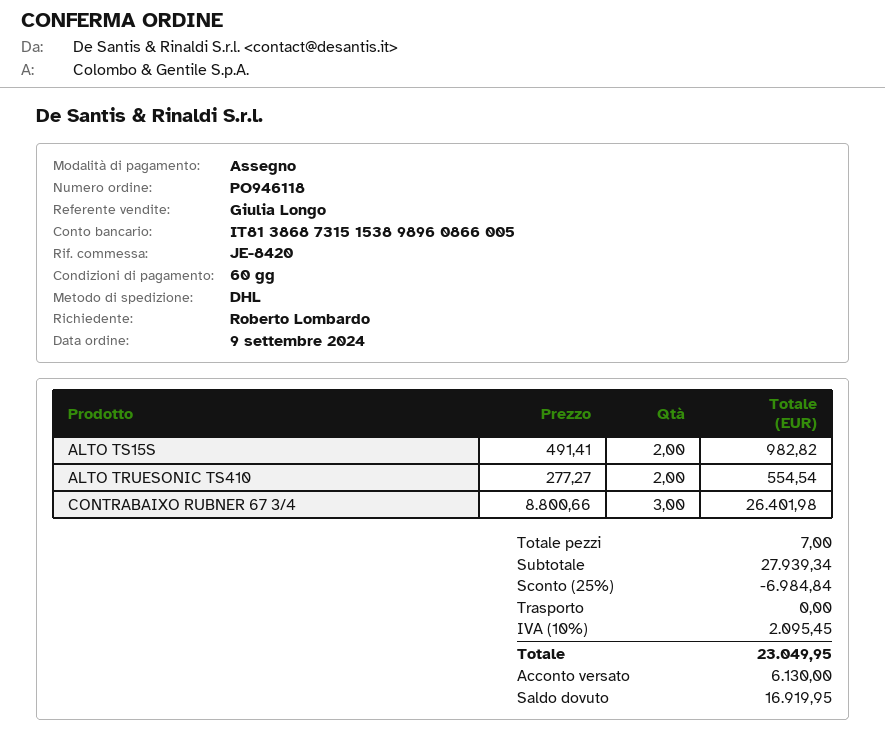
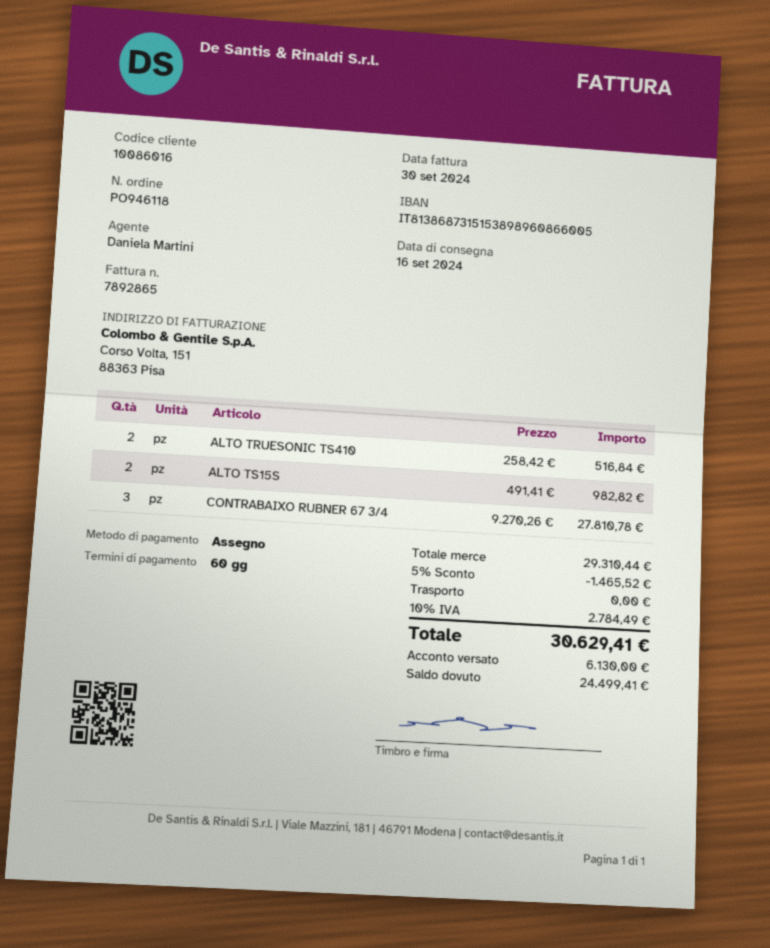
sales rep: Giulia Longo -> Daniela Martini
ALTO TRUESONIC TS410: 2 x 277.27 = 554.54 -> 2 x 258.42 = 516.84
CONTRABAIXO RUBNER 67 3/4: 3 x 8800.66 = 26401.98 -> 3 x 9270.26 = 27810.78
subtotal: 27939.34 -> 29310.44
discount: 25% = 6984.84 -> 5% = 1465.52
tax: 10% = 2095.45 -> 10% = 2784.49
total: 23049.95 -> 30629.41
balance: 16919.95 -> 24499.41

